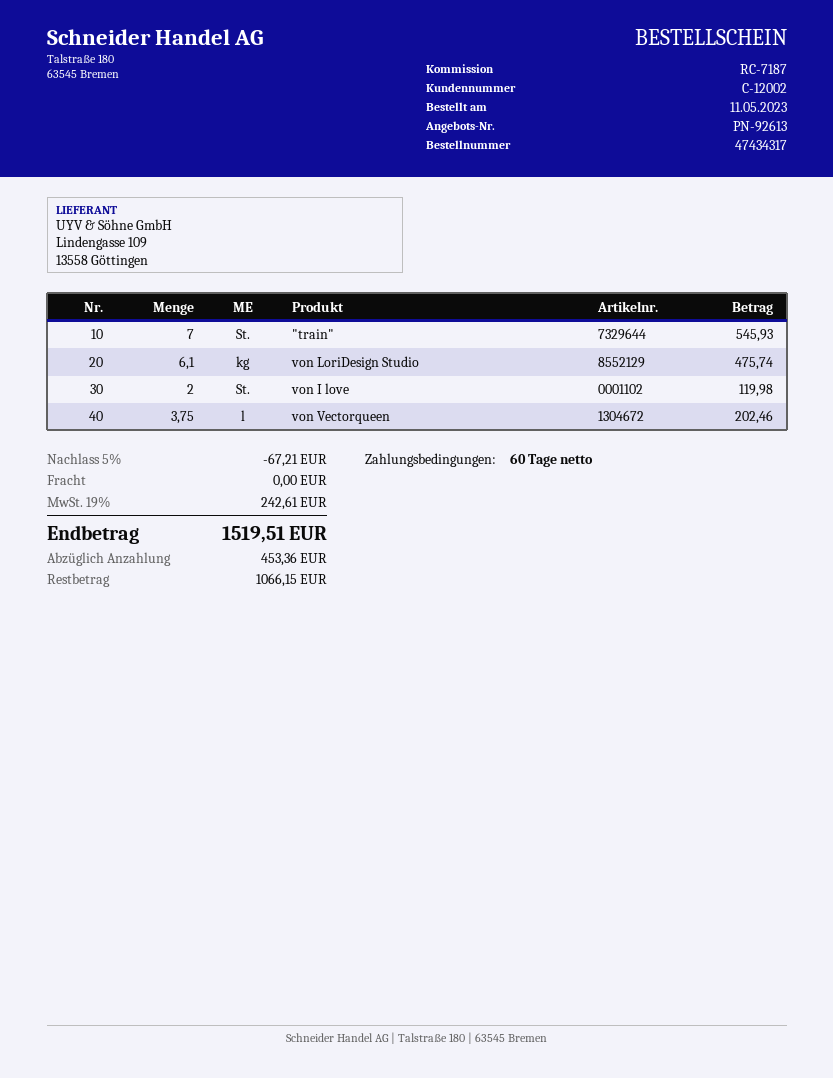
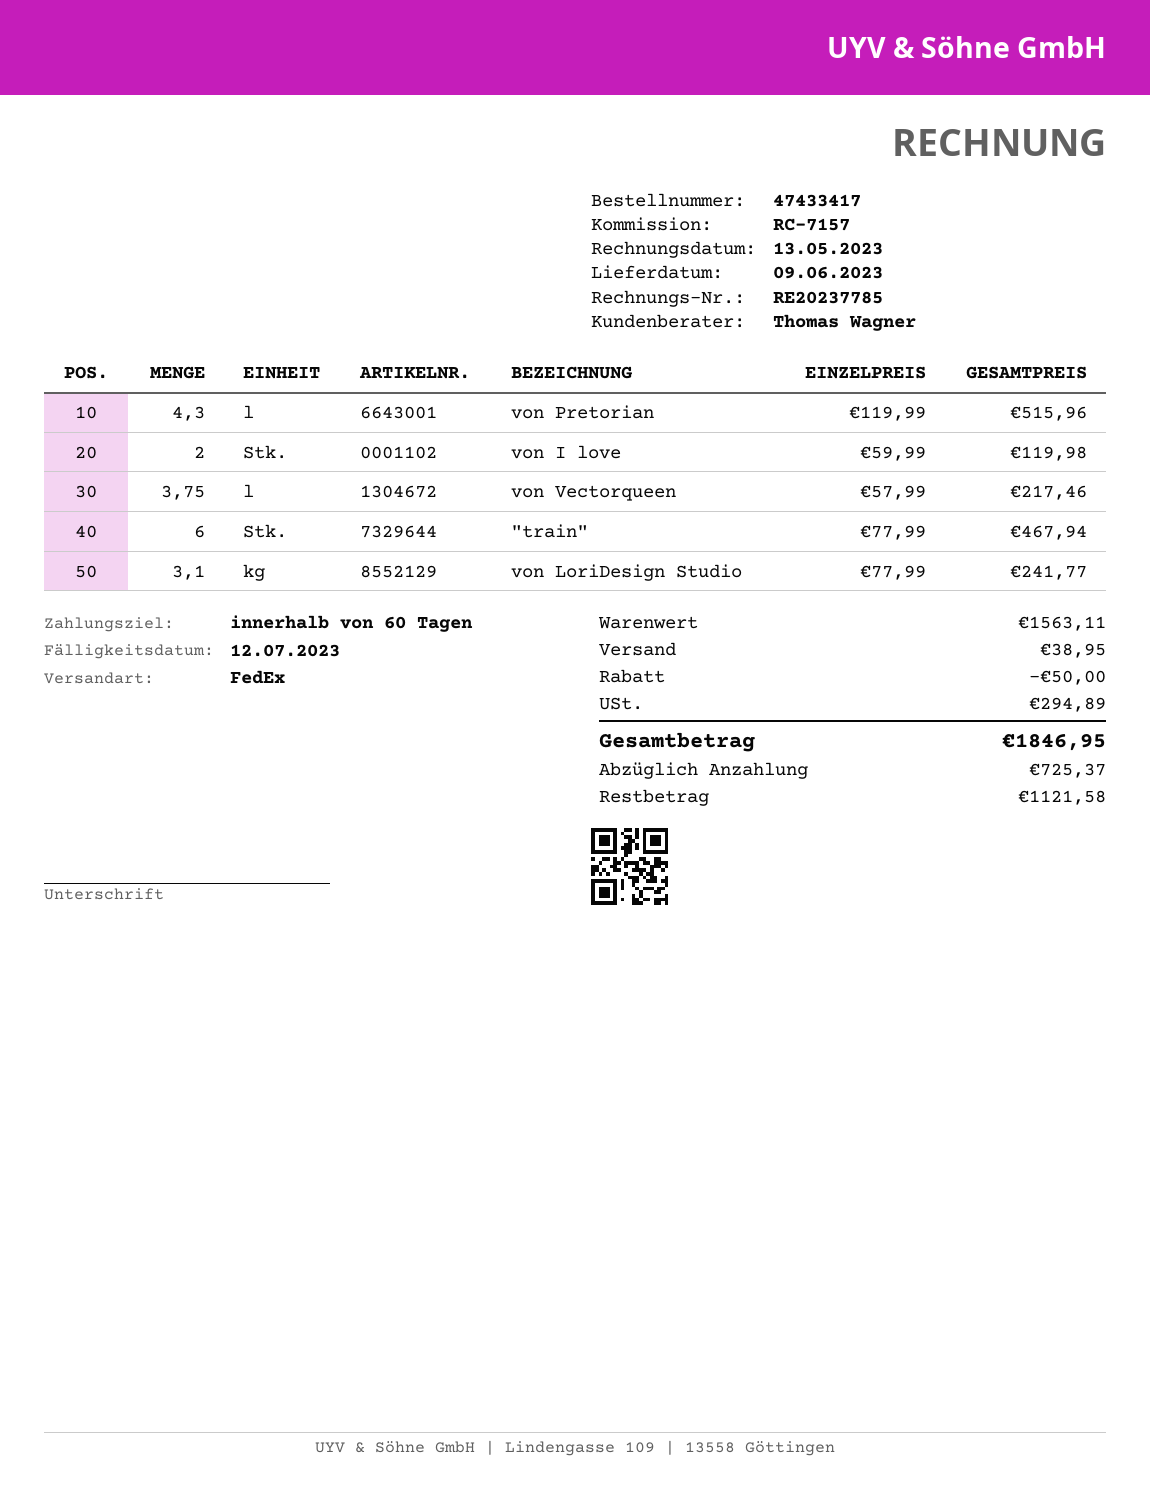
order number: 47434317 -> 47433417
reference: RC-7187 -> RC-7157
"train": 7 for 545.93 -> 6 for 467.94
von LoriDesign Studio: 6.1 for 475.74 -> 3.1 for 241.77
von Vectorqueen: 3.75 for 202.46 -> 3.75 for 217.46
von Pretorian: none -> 4.3 for 515.96
discount: 67.21 -> 50.00
shipping: 0.00 -> 38.95
tax: 242.61 -> 294.89
total: 1519.51 -> 1846.95
deposit: 453.36 -> 725.37
balance: 1066.15 -> 1121.58

